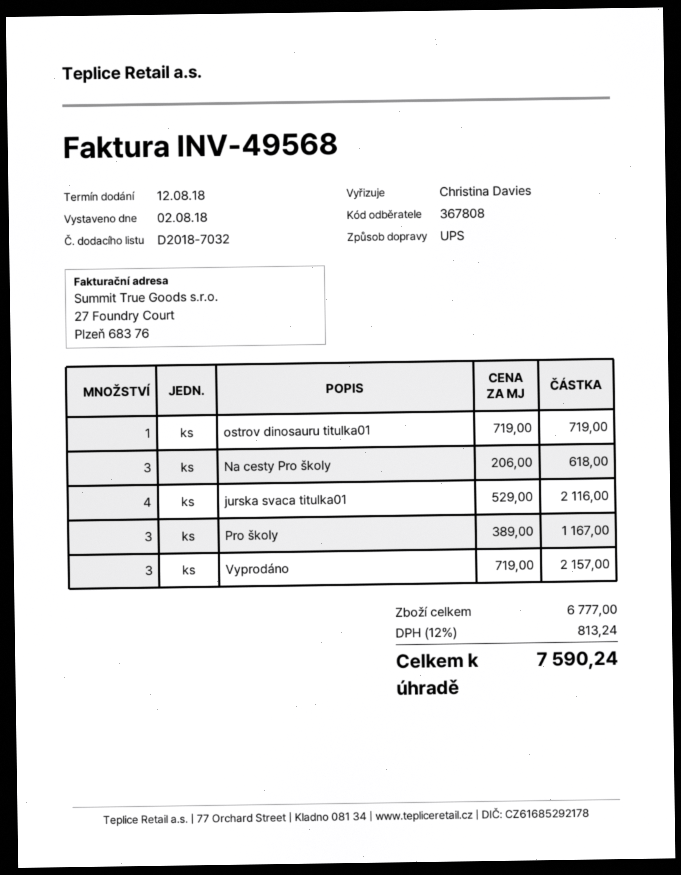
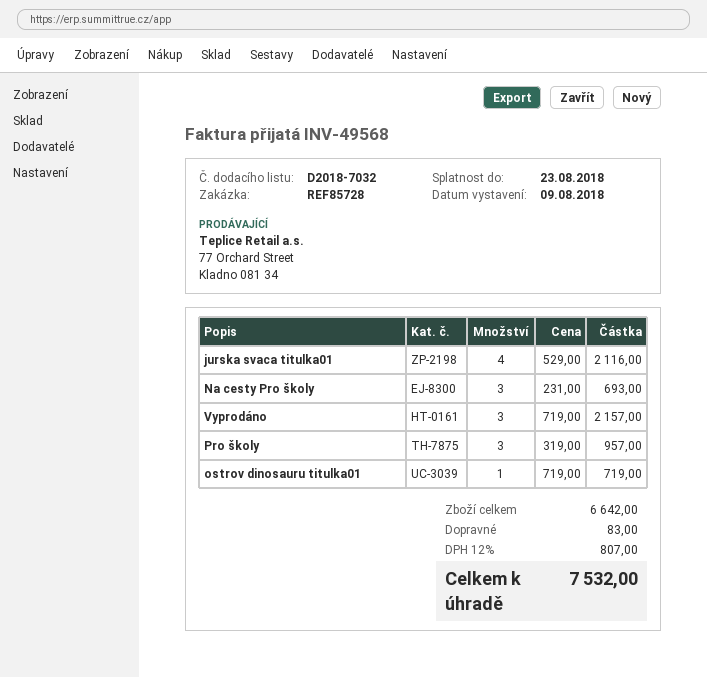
invoice date: 2018-08-02 -> 2018-08-09
Na cesty Pro školy: 3 x 206.00 = 618.00 -> 3 x 231.00 = 693.00
Pro školy: 3 x 389.00 = 1167.00 -> 3 x 319.00 = 957.00
subtotal: 6777.00 -> 6642.00
shipping: none -> 83.00
tax: 12% = 813.24 -> 12% = 807.00
total: 7590.24 -> 7532.00

